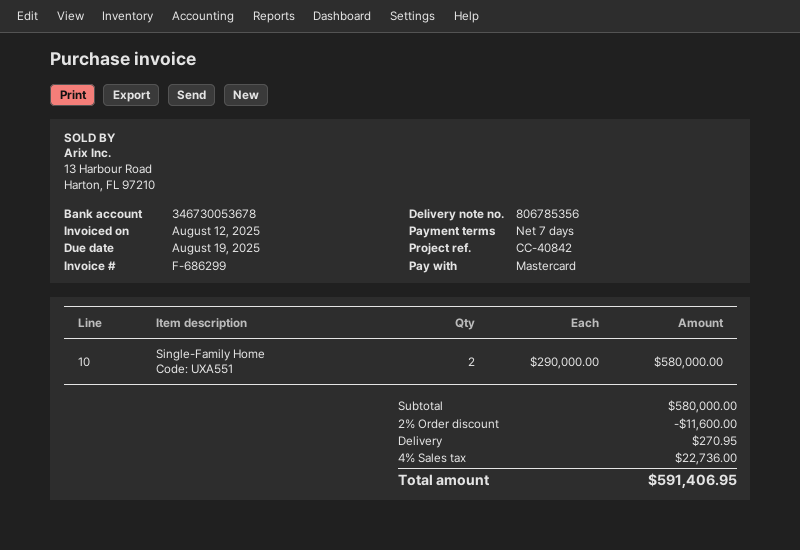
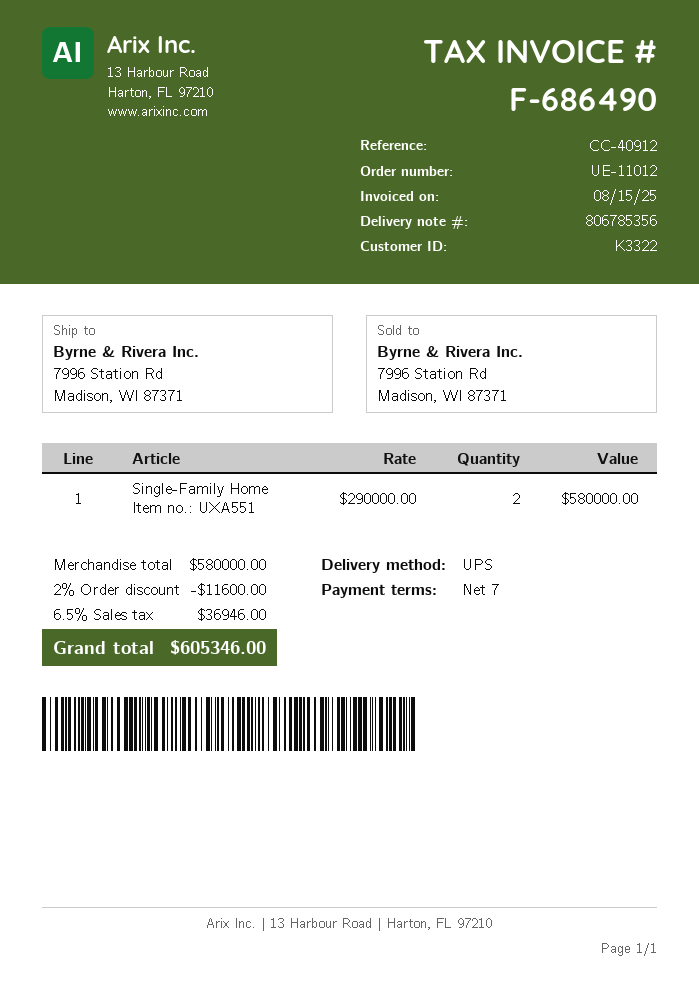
invoice number: F-686299 -> F-686490
invoice date: 2025-08-12 -> 2025-08-15
reference: CC-40842 -> CC-40912
shipping: 270.95 -> none
tax: 4% = 22736.00 -> 6.5% = 36946.00
total: 591406.95 -> 605346.00

